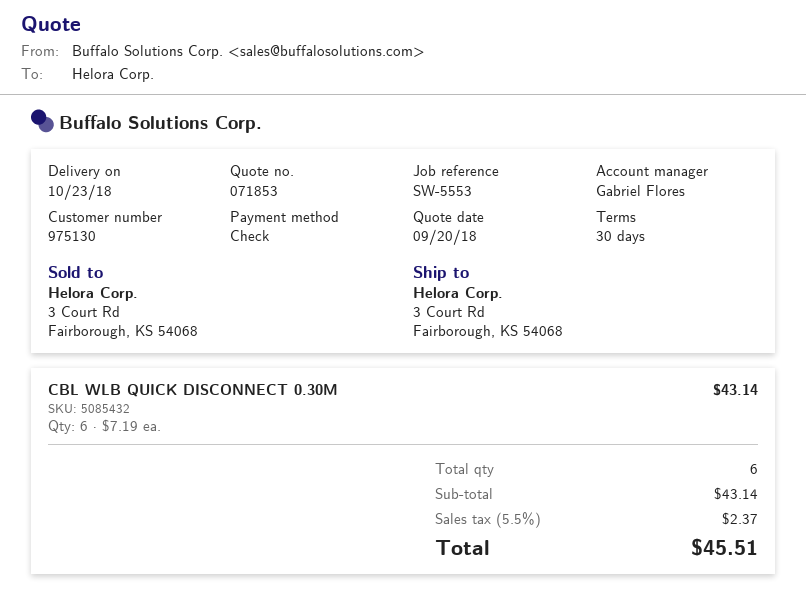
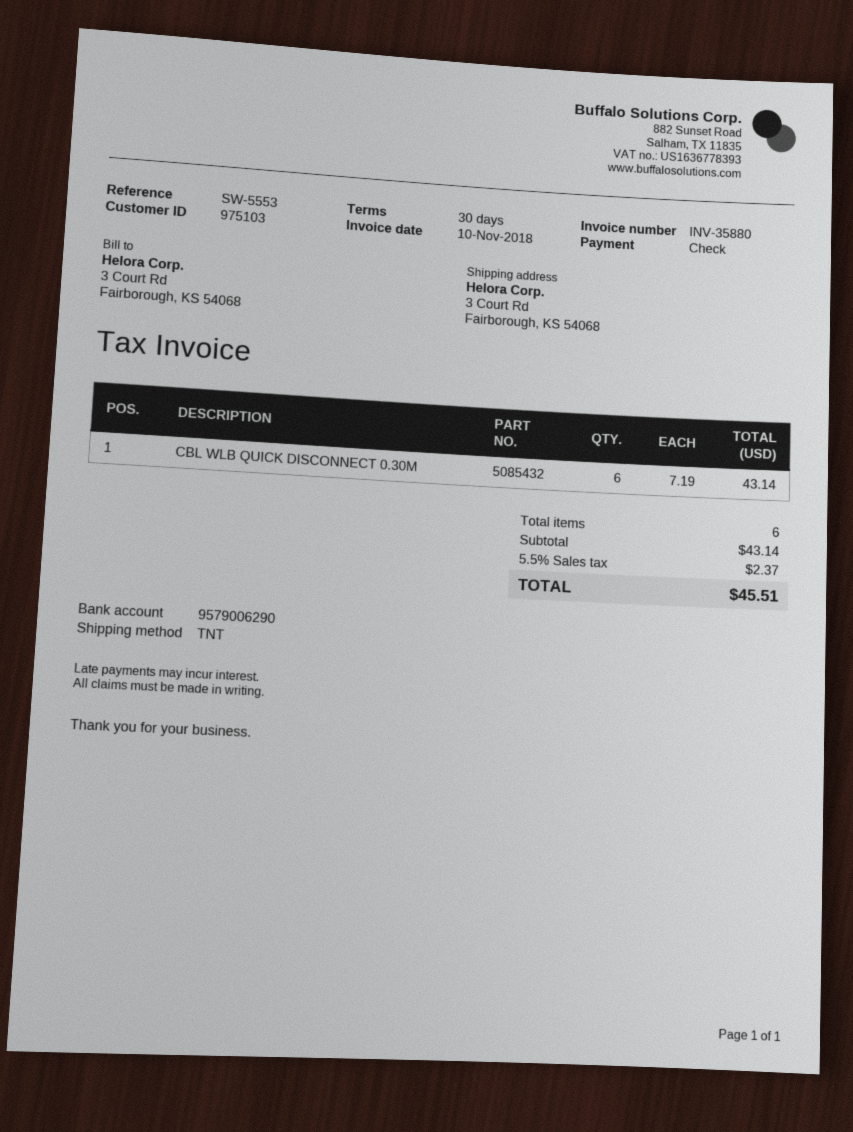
customer number: 975130 -> 975103

